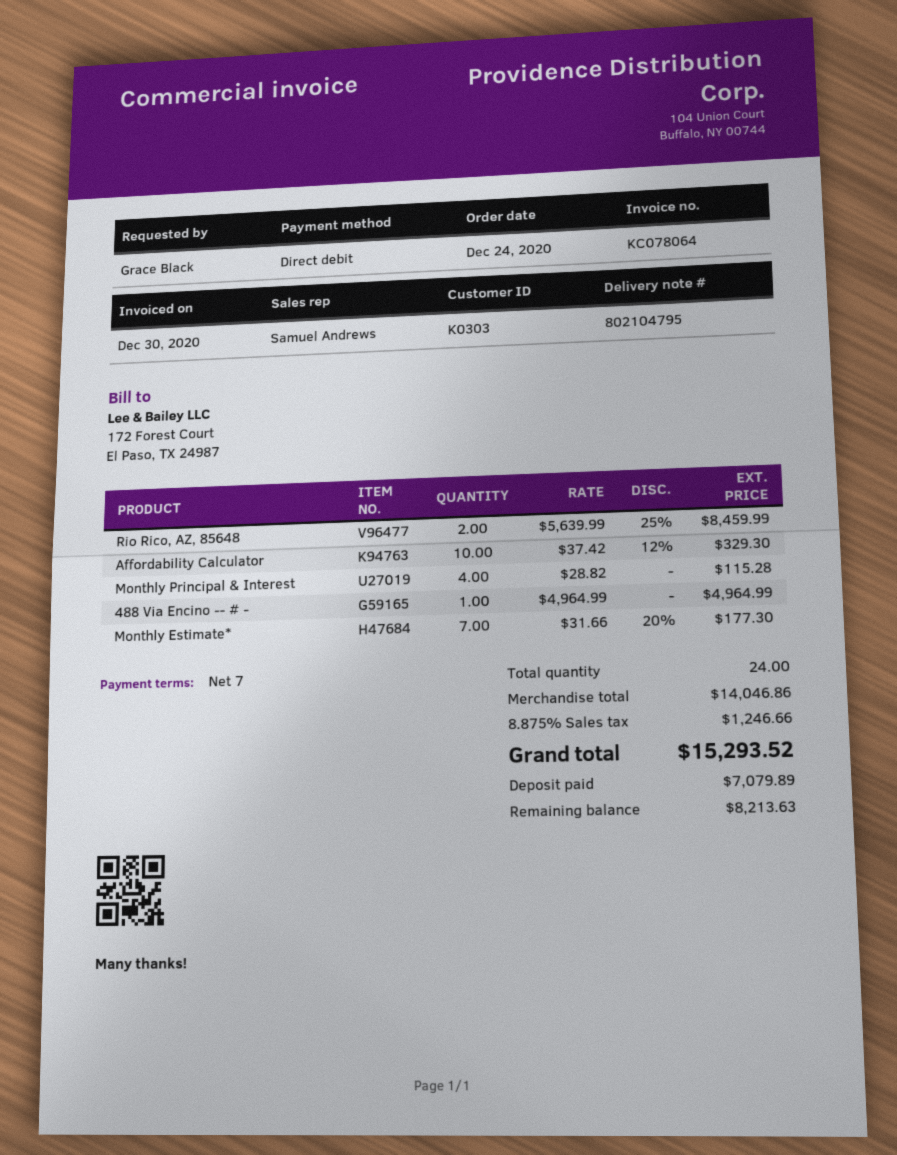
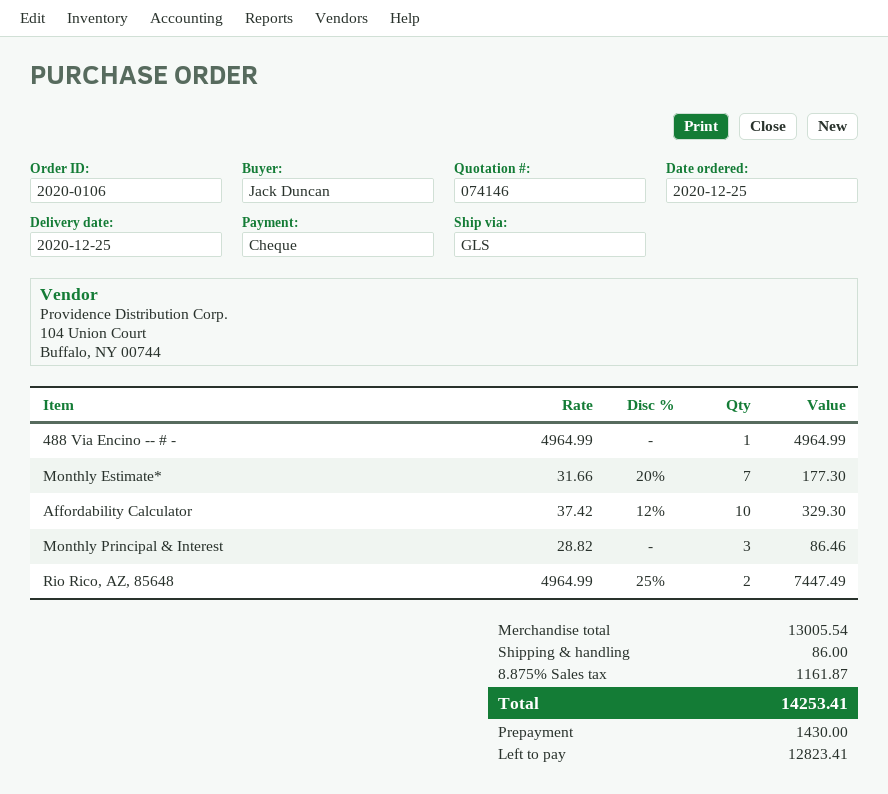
order date: 2020-12-24 -> 2020-12-25
ordered by: Grace Black -> Jack Duncan
payment method: direct debit -> cheque
Rio Rico, AZ, 85648: 2 x 5639.99 - 25% = 8459.99 -> 2 x 4964.99 - 25% = 7447.49
Monthly Principal & Interest: 4 x 28.82 = 115.28 -> 3 x 28.82 = 86.46
subtotal: 14046.86 -> 13005.54
shipping: none -> 86.00
tax: 8.875% = 1246.66 -> 8.875% = 1161.87
total: 15293.52 -> 14253.41
deposit: 7079.89 -> 1430.00
balance: 8213.63 -> 12823.41

